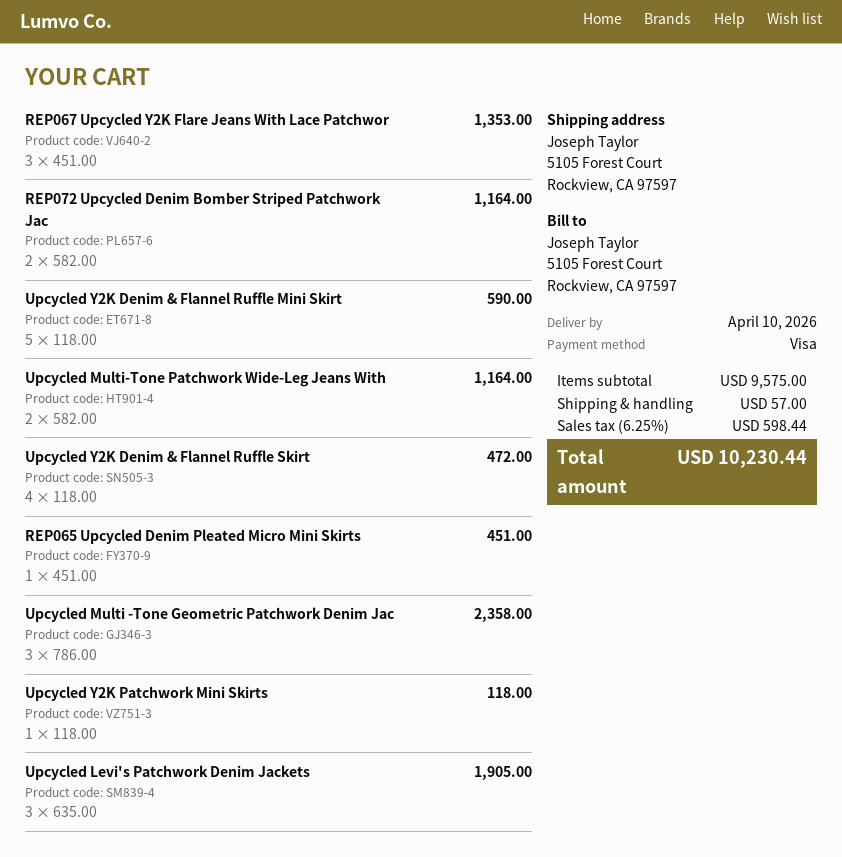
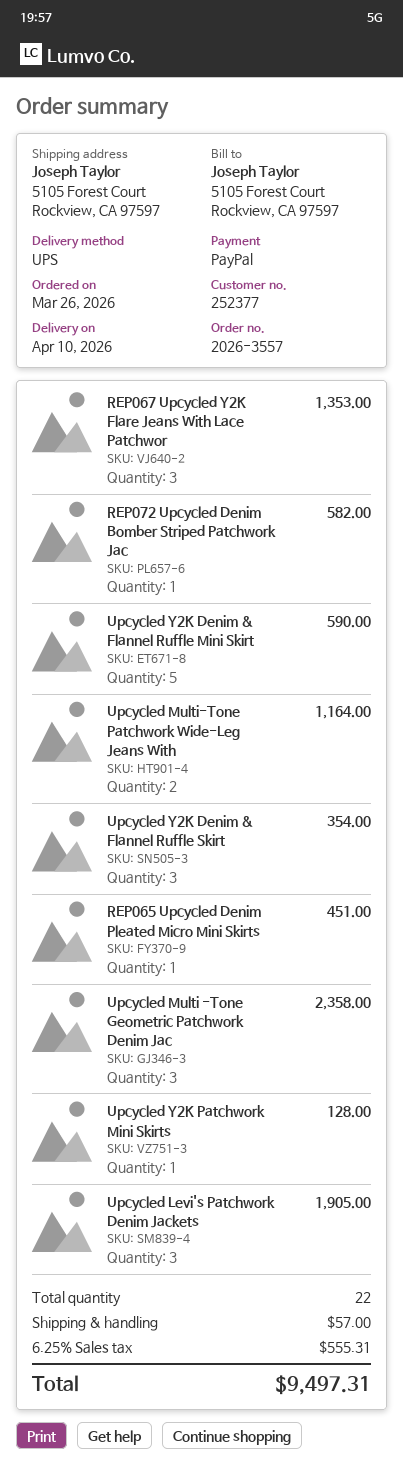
payment method: Visa -> PayPal
REP072 Upcycled Denim Bomber Striped Patchwork Jac: 2 for 1164.00 -> 1 for 582.00
Upcycled Y2K Denim & Flannel Ruffle Skirt: 4 for 472.00 -> 3 for 354.00
Upcycled Y2K Patchwork Mini Skirts: 1 for 118.00 -> 1 for 128.00
tax: 6.25% = 598.44 -> 6.25% = 555.31
total: 10230.44 -> 9497.31

